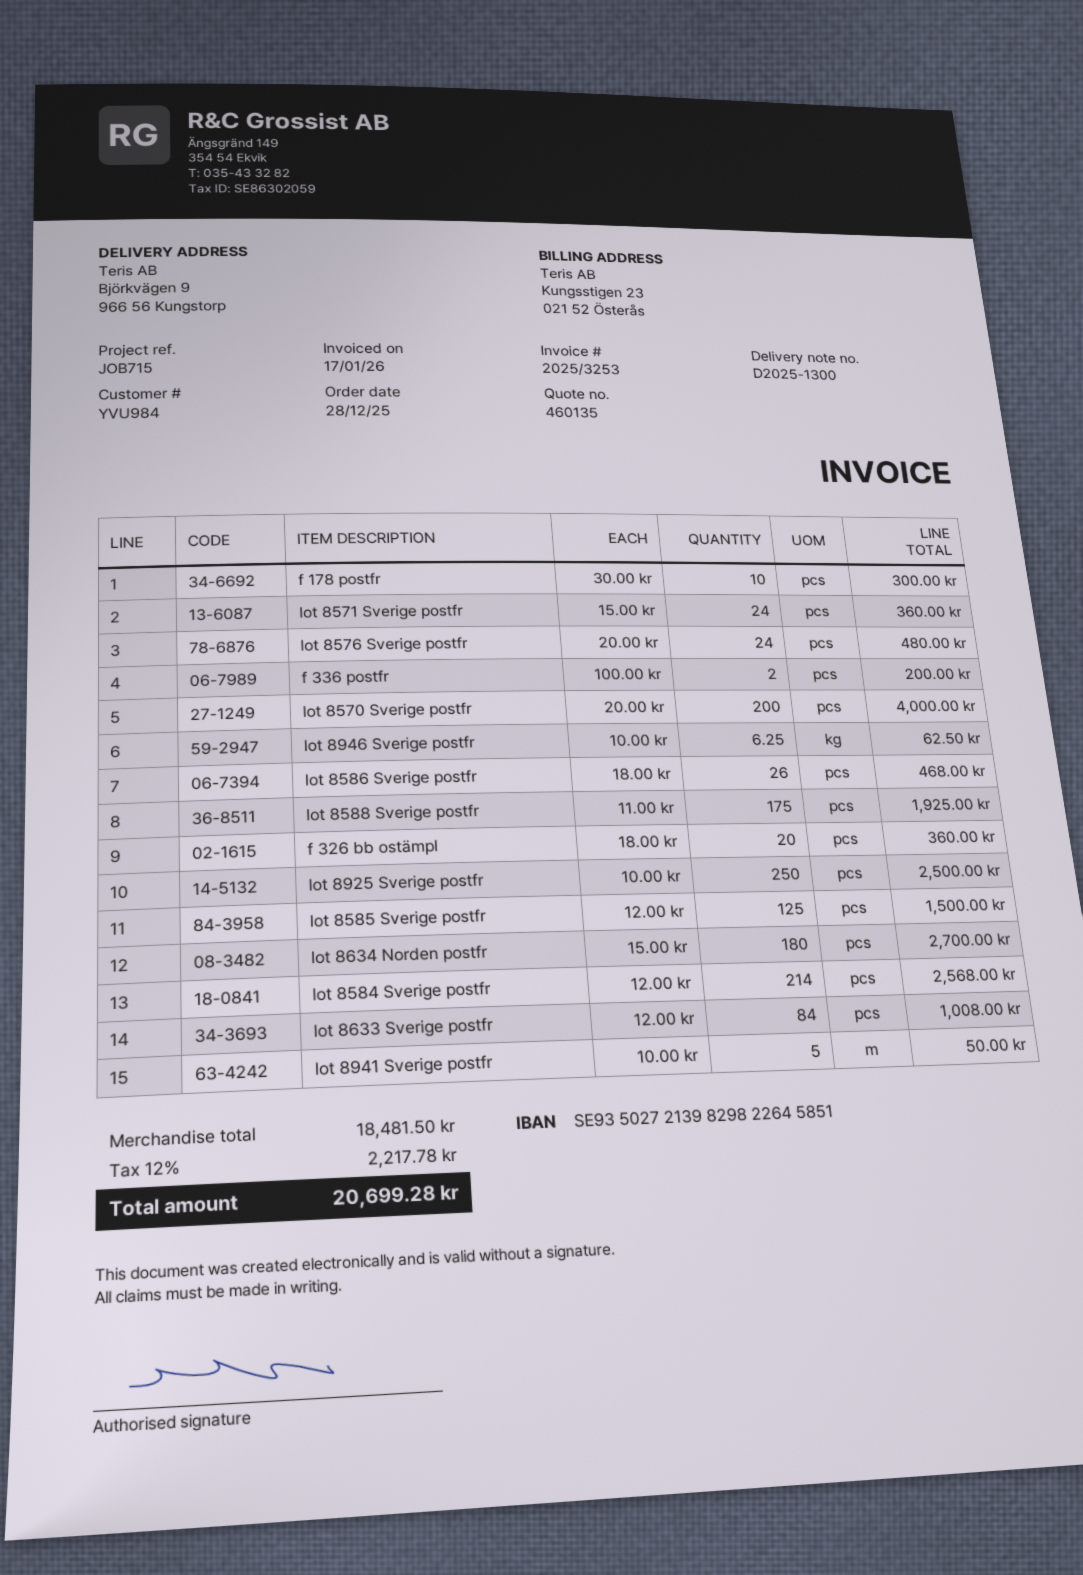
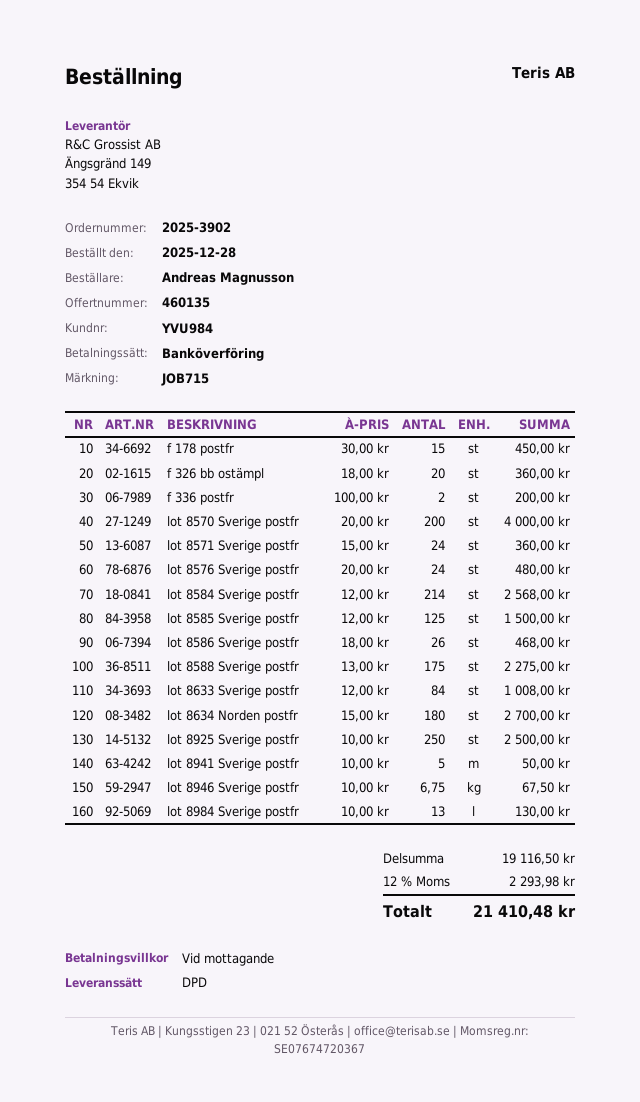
f 178 postfr: 10 x 30.00 = 300.00 -> 15 x 30.00 = 450.00
lot 8946 Sverige postfr: 6.25 x 10.00 = 62.50 -> 6.75 x 10.00 = 67.50
lot 8588 Sverige postfr: 175 x 11.00 = 1925.00 -> 175 x 13.00 = 2275.00
lot 8984 Sverige postfr: none -> 13 x 10.00 = 130.00
subtotal: 18481.50 -> 19116.50
tax: 12% = 2217.78 -> 12% = 2293.98
total: 20699.28 -> 21410.48

